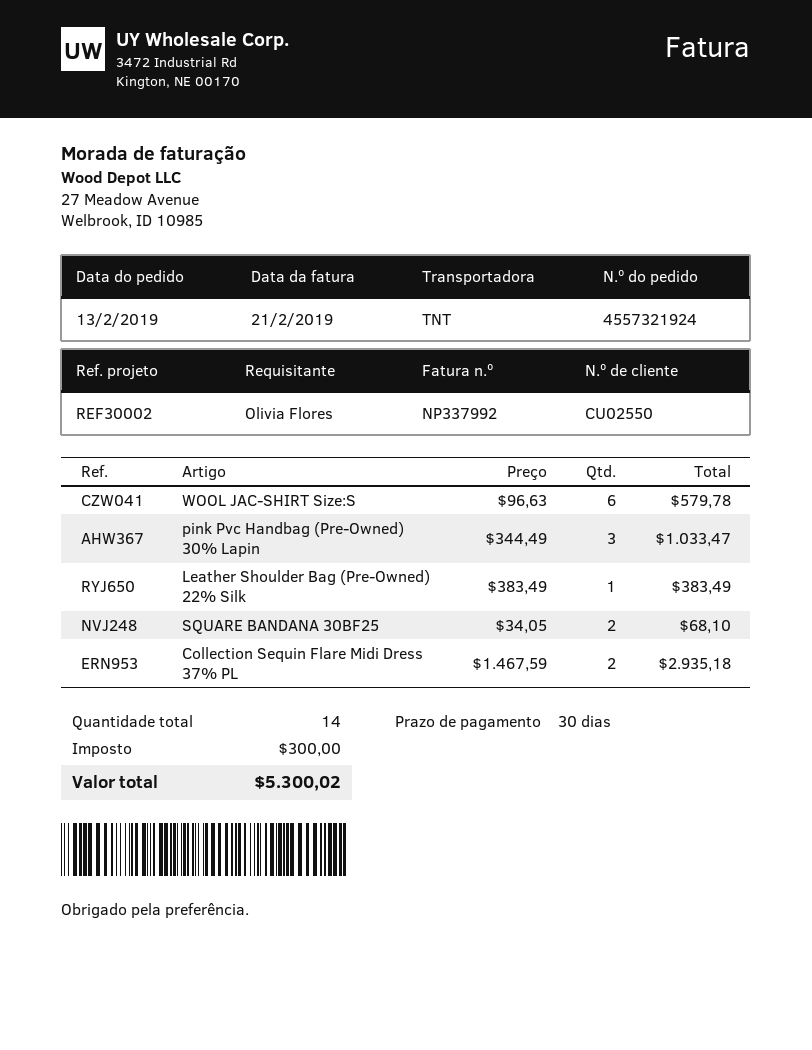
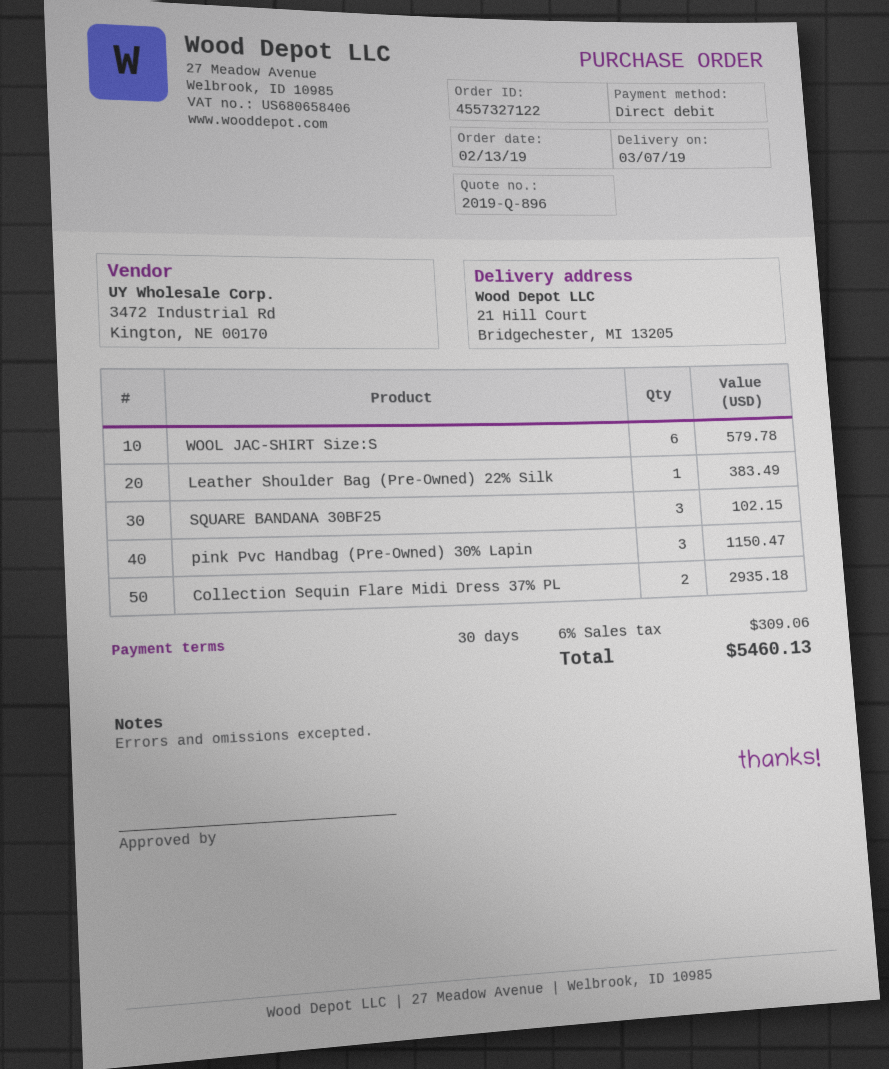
order number: 4557321924 -> 4557327122
pink Pvc Handbag (Pre-Owned) 30% Lapin: 3 for 1033.47 -> 3 for 1150.47
SQUARE BANDANA 30BF25: 2 for 68.10 -> 3 for 102.15
tax: 300.00 -> 309.06
total: 5300.02 -> 5460.13

